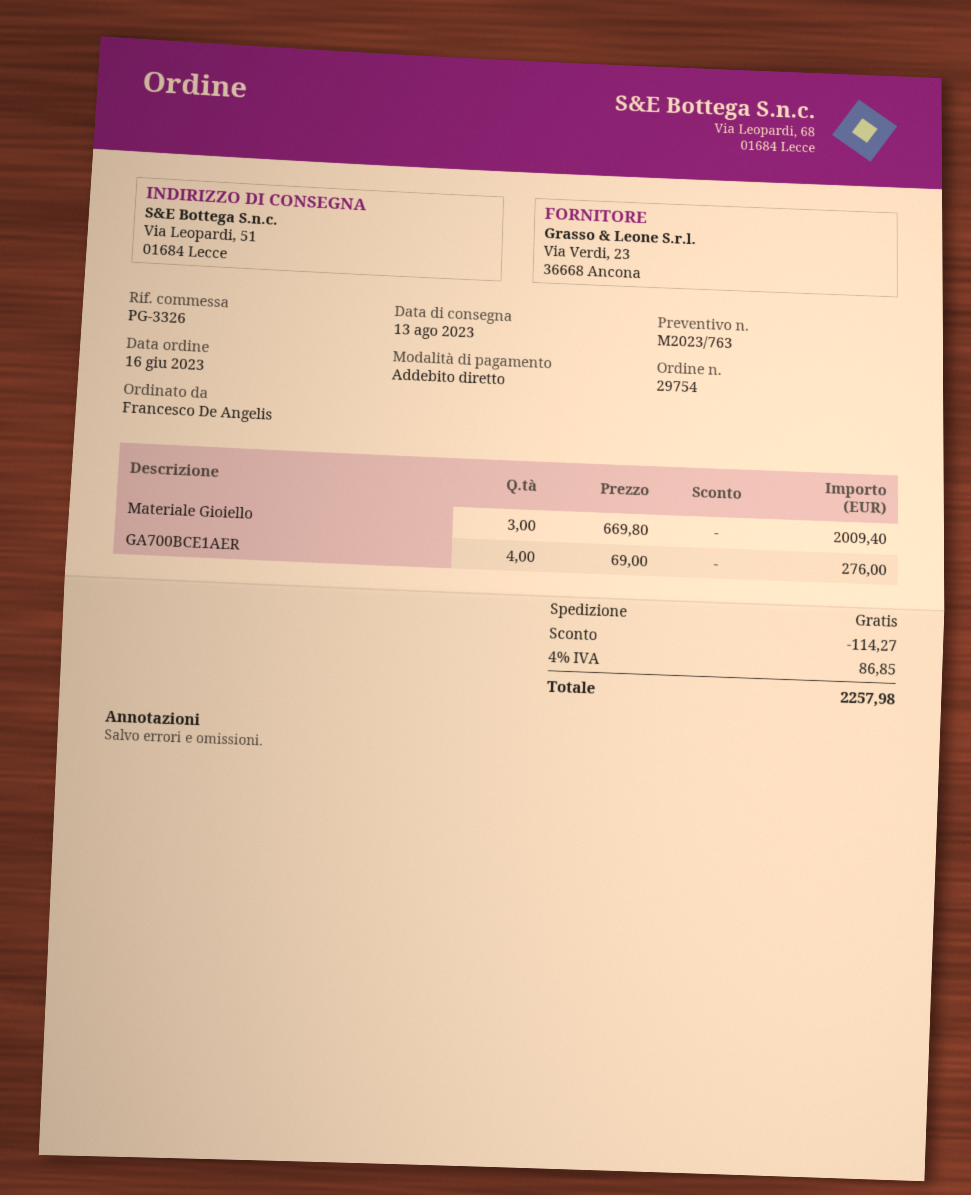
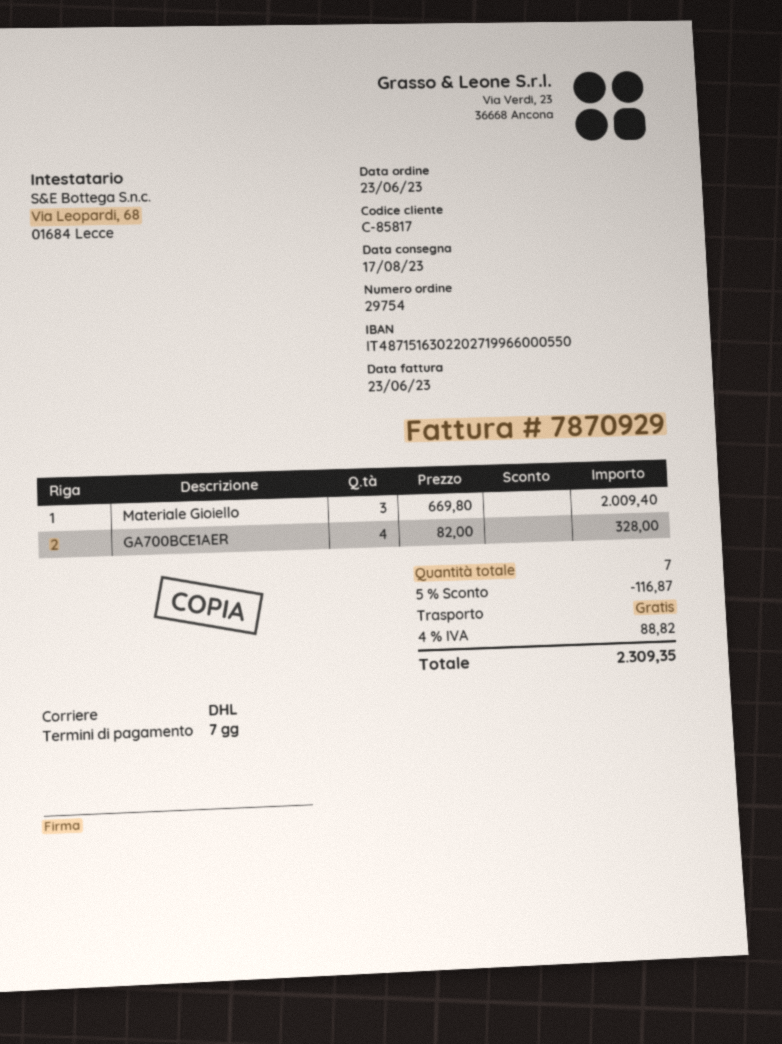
order date: 2023-06-16 -> 2023-06-23
delivery date: 2023-08-13 -> 2023-08-17
GA700BCE1AER: 4 x 69.00 = 276.00 -> 4 x 82.00 = 328.00
discount: 114.27 -> 116.87
tax: 4% = 86.85 -> 4% = 88.82
total: 2257.98 -> 2309.35

